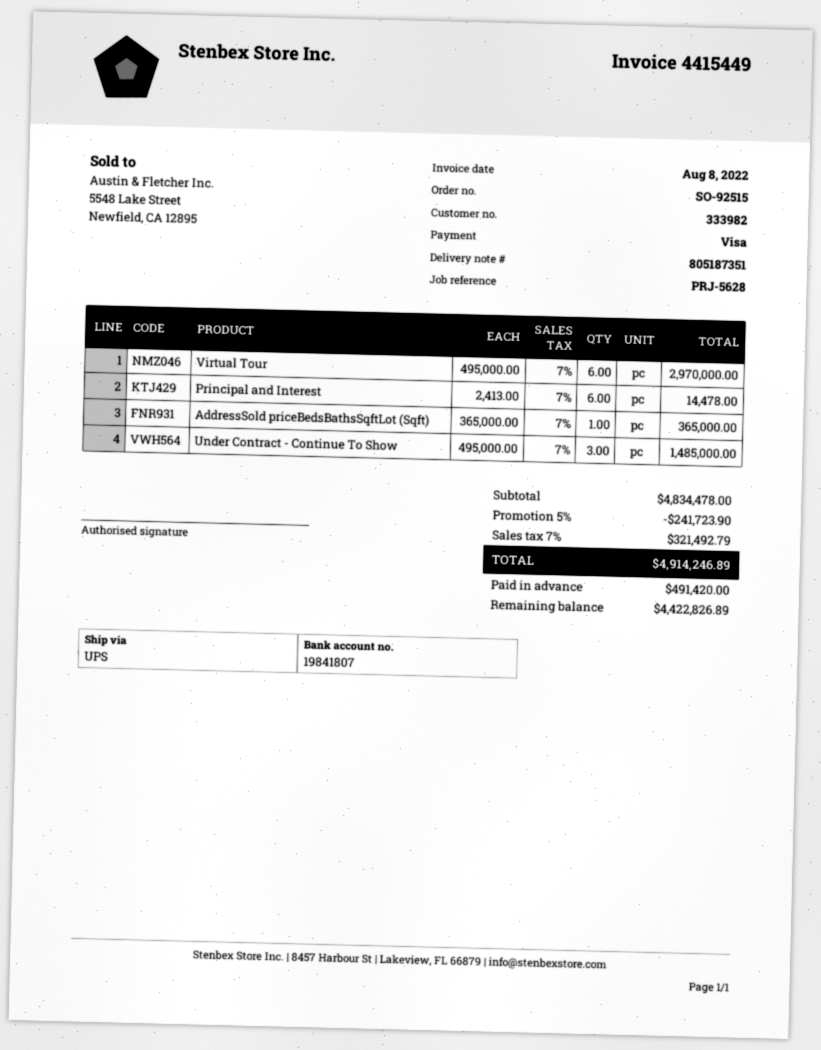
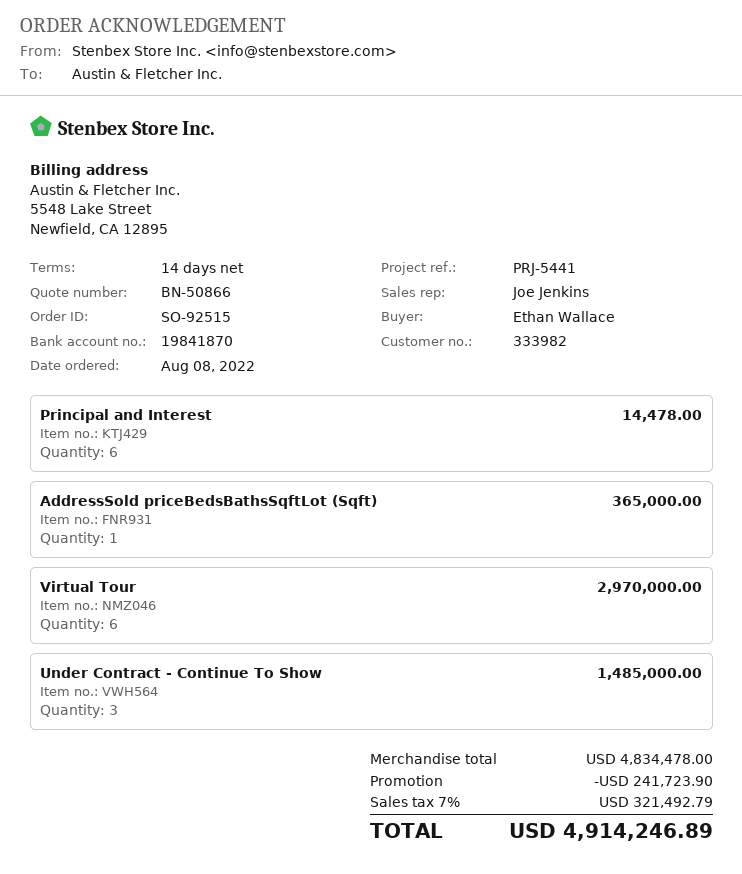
reference: PRJ-5628 -> PRJ-5441
bank account: 19841807 -> 19841870

